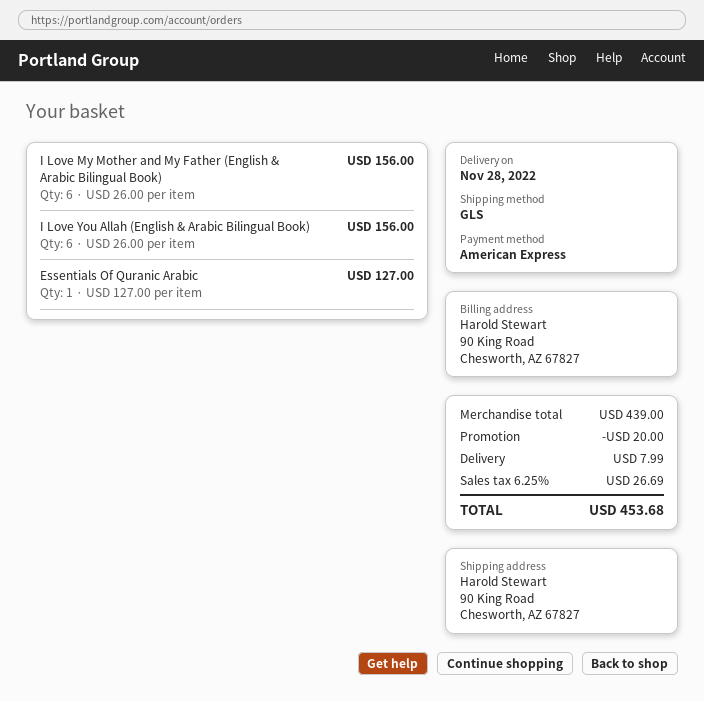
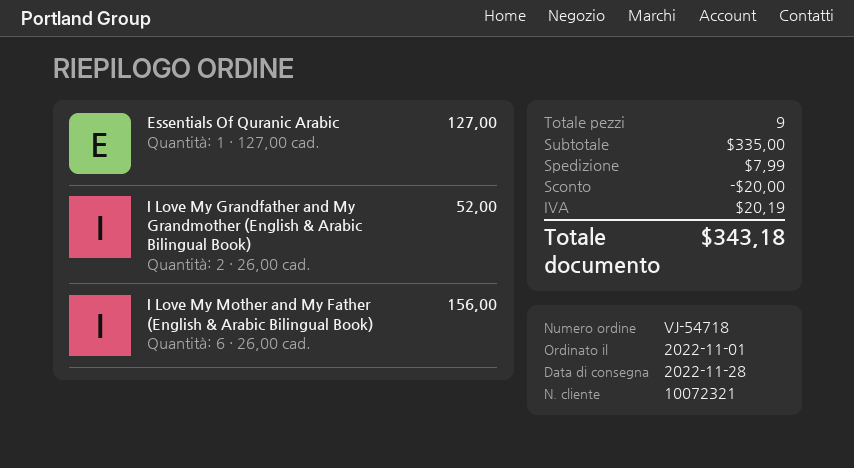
I Love You Allah (English & Arabic Bilingual Book): 6 x 26.00 = 156.00 -> none
I Love My Grandfather and My Grandmother (English & Arabic Bilingual Book): none -> 2 x 26.00 = 52.00
subtotal: 439.00 -> 335.00
tax: 26.69 -> 20.19
total: 453.68 -> 343.18

